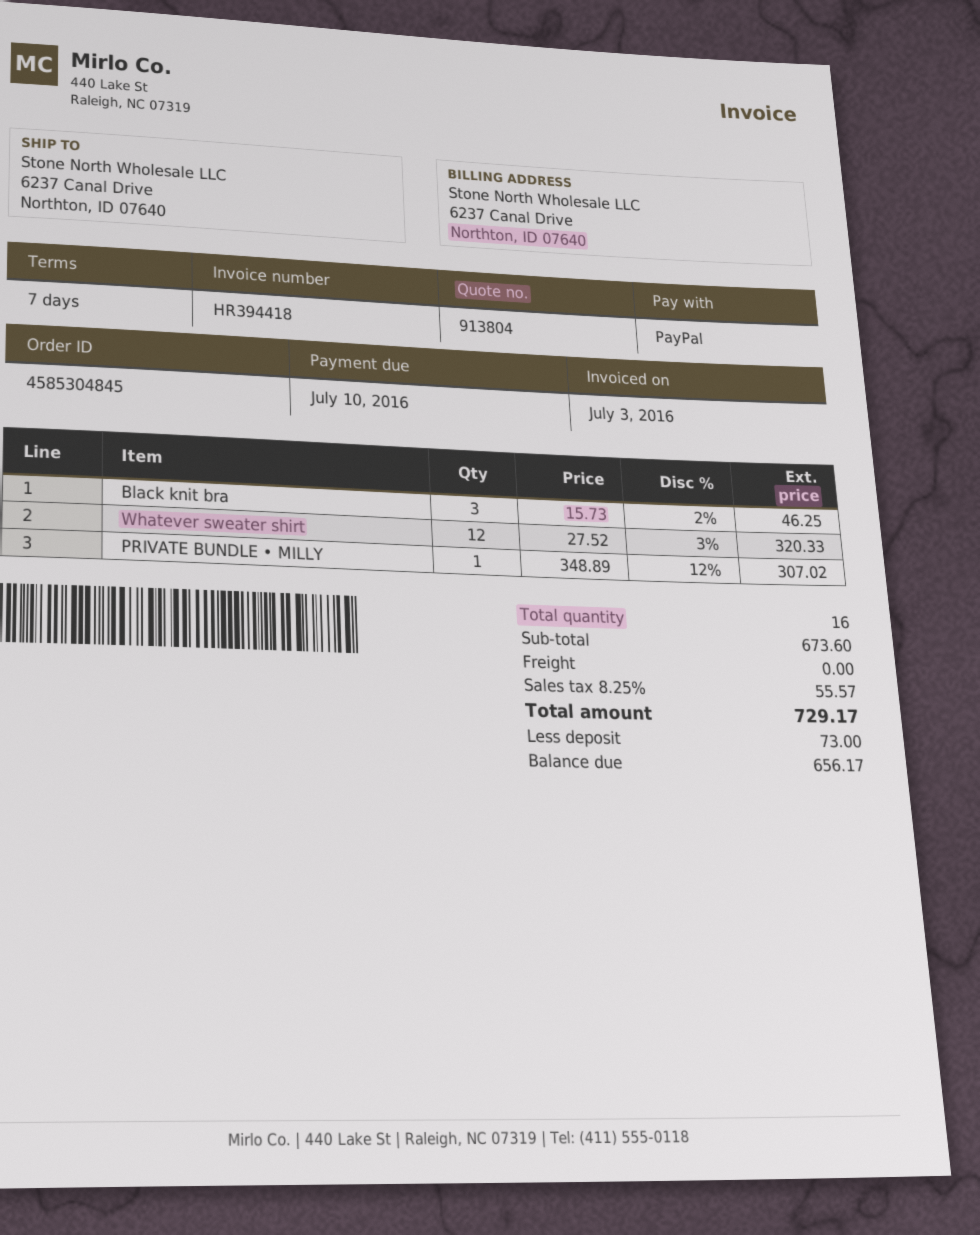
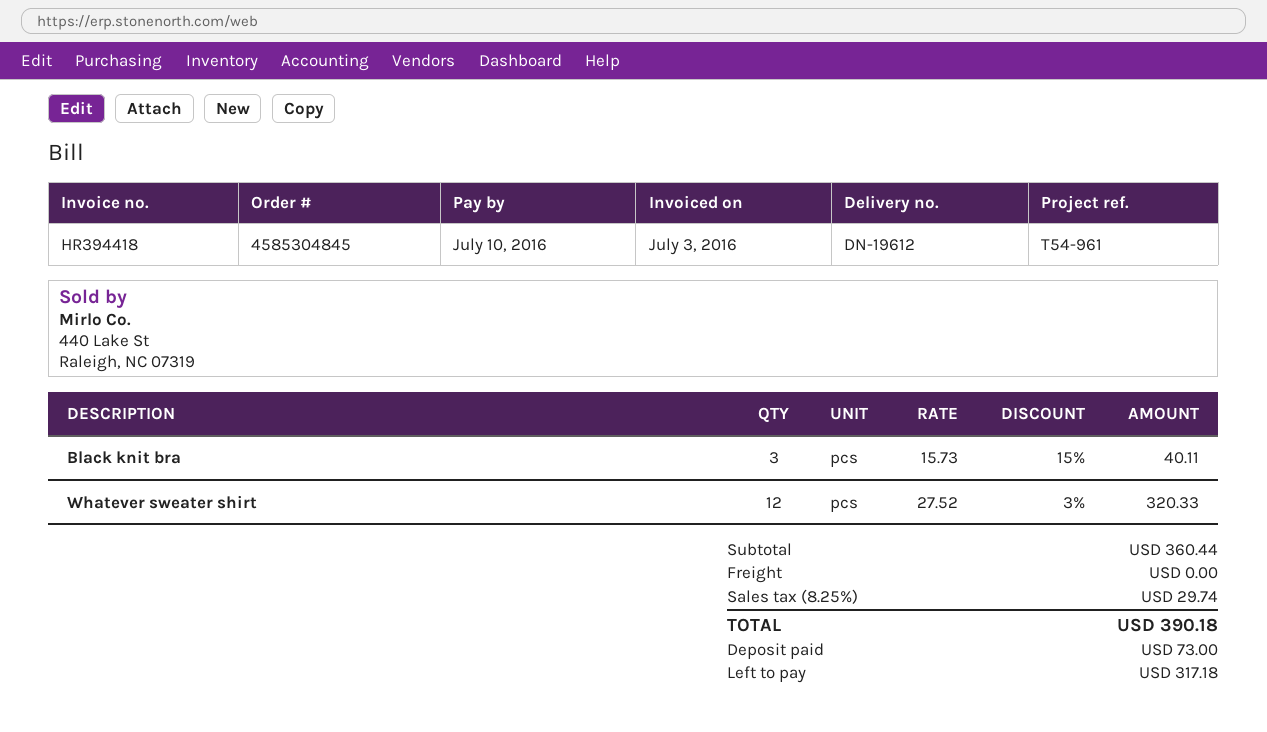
Black knit bra: 3 x 15.73 - 2% = 46.25 -> 3 x 15.73 - 15% = 40.11
PRIVATE BUNDLE • MILLY: 1 x 348.89 - 12% = 307.02 -> none
subtotal: 673.60 -> 360.44
tax: 8.25% = 55.57 -> 8.25% = 29.74
total: 729.17 -> 390.18
balance: 656.17 -> 317.18

